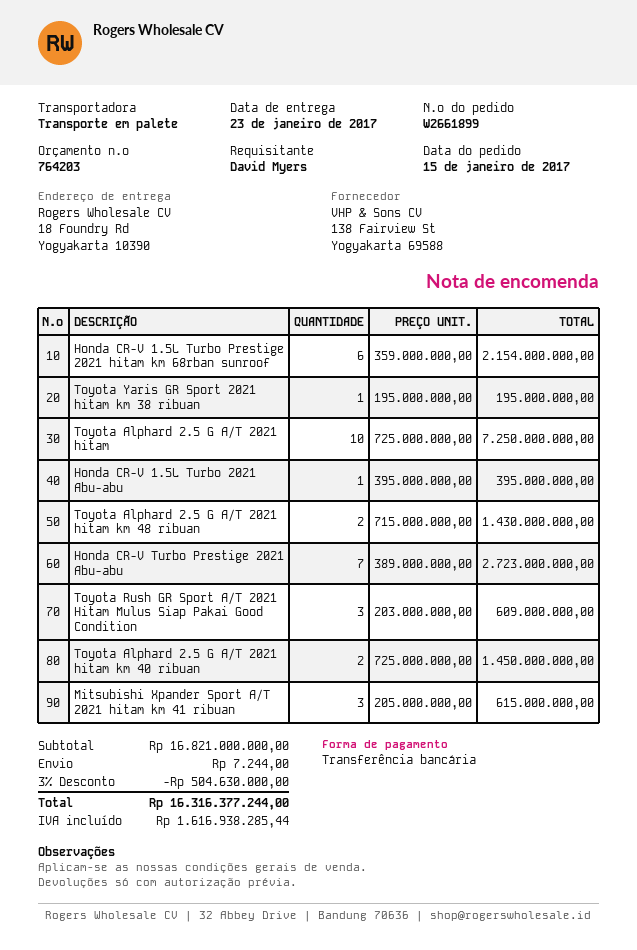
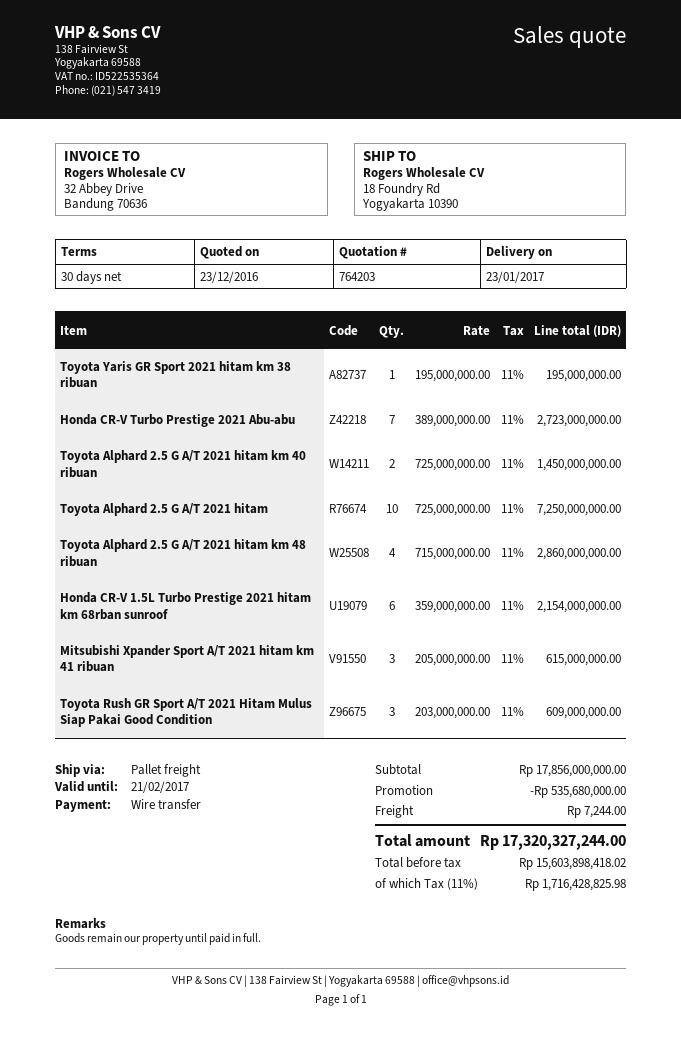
Honda CR-V 1.5L Turbo 2021 Abu-abu: 1 x 395000000.00 = 395000000.00 -> none
Toyota Alphard 2.5 G A/T 2021 hitam km 48 ribuan: 2 x 715000000.00 = 1430000000.00 -> 4 x 715000000.00 = 2860000000.00
subtotal: 16821000000.00 -> 17856000000.00
discount: 504630000.00 -> 535680000.00
tax: 1616938285.44 -> 1716428825.98
total: 16316377244.00 -> 17320327244.00

